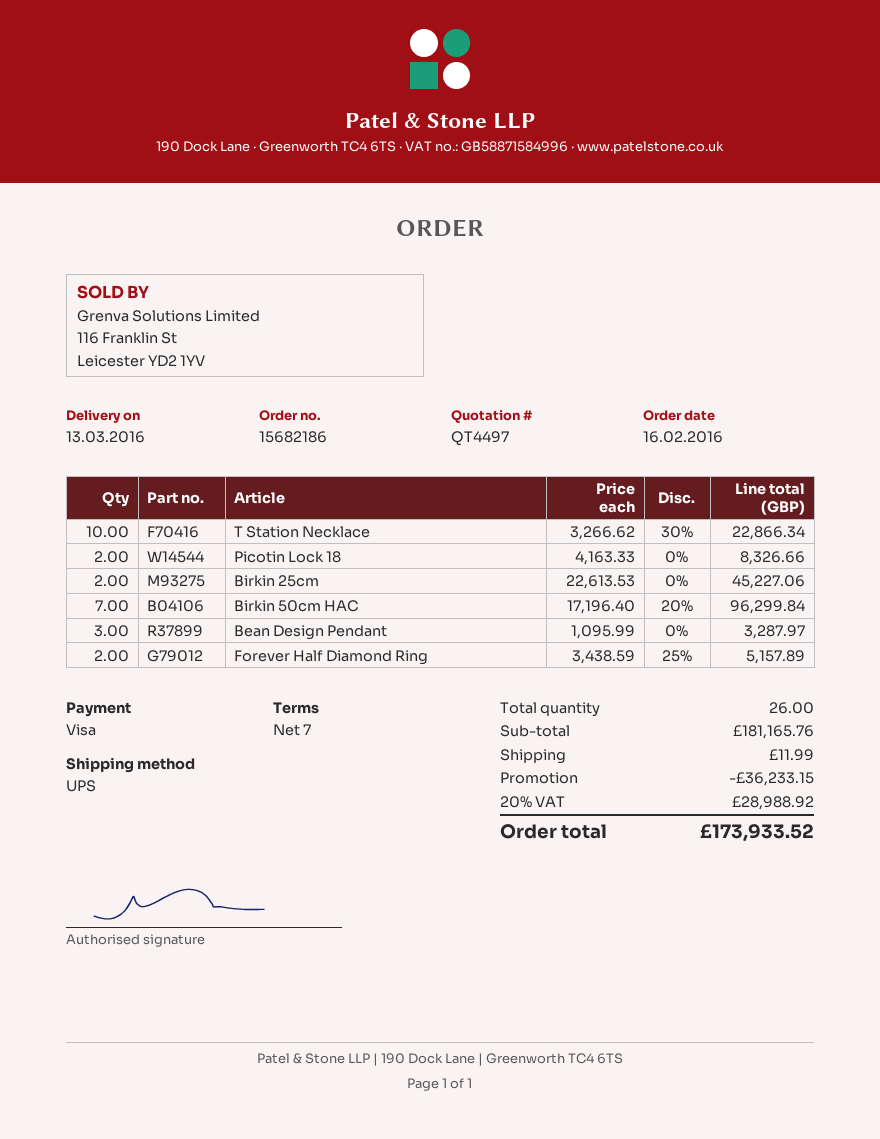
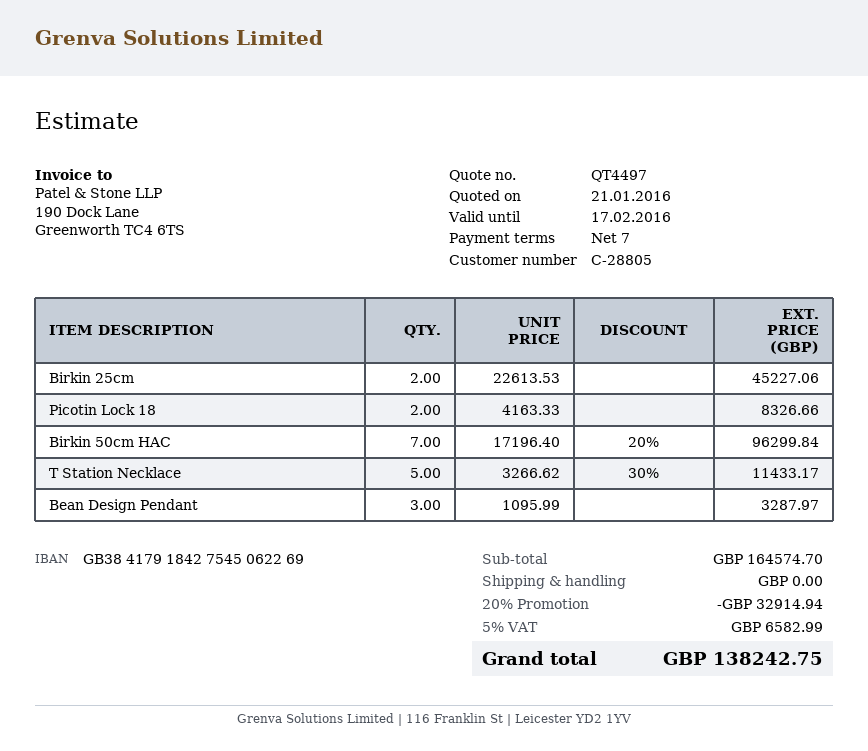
T Station Necklace: 10 x 3266.62 - 30% = 22866.34 -> 5 x 3266.62 - 30% = 11433.17
Forever Half Diamond Ring: 2 x 3438.59 - 25% = 5157.89 -> none
subtotal: 181165.76 -> 164574.70
discount: 36233.15 -> 32914.94
shipping: 11.99 -> 0.00
tax: 20% = 28988.92 -> 5% = 6582.99
total: 173933.52 -> 138242.75

